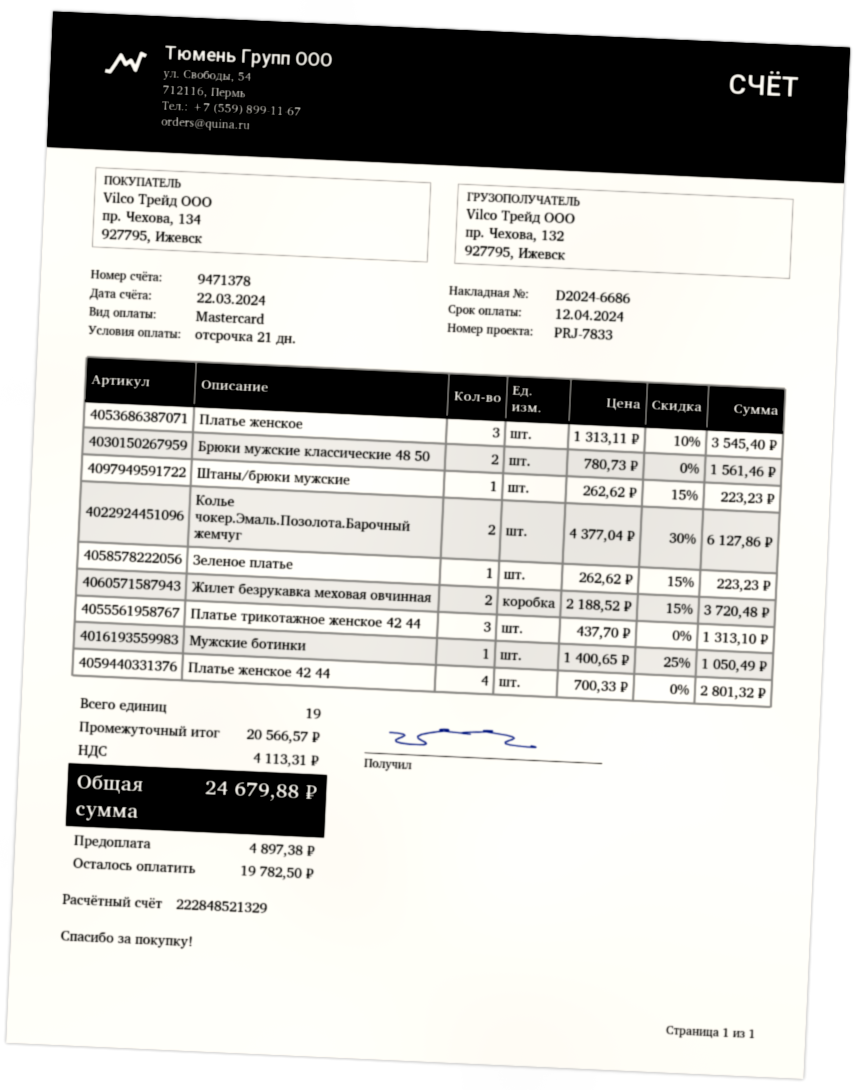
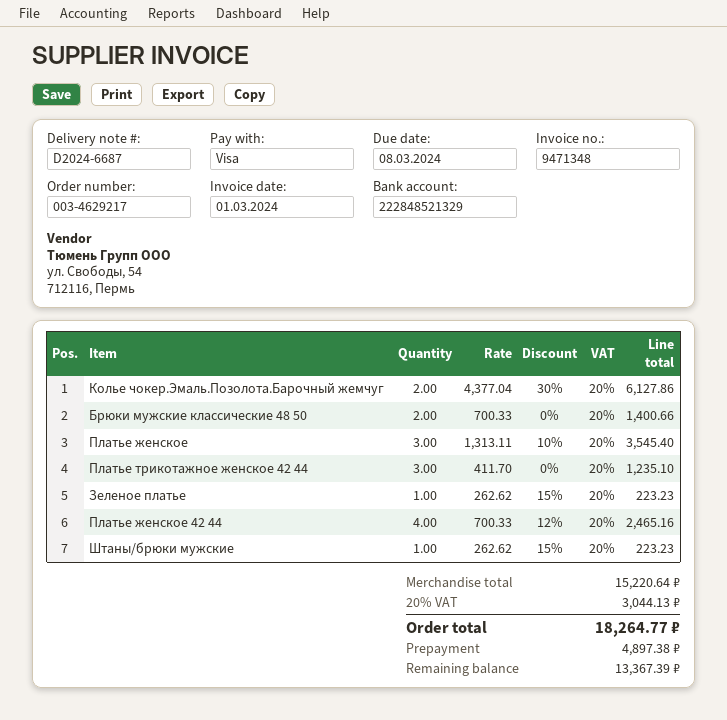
delivery note number: D2024-6686 -> D2024-6687
invoice number: 9471378 -> 9471348
invoice date: 2024-03-22 -> 2024-03-01
due date: 2024-04-12 -> 2024-03-08
payment method: Mastercard -> Visa
Брюки мужские классические 48 50: 2 x 780.73 = 1561.46 -> 2 x 700.33 = 1400.66
Жилет безрукавка меховая овчинная: 2 x 2188.52 - 15% = 3720.48 -> none
Платье трикотажное женское 42 44: 3 x 437.70 = 1313.10 -> 3 x 411.70 = 1235.10
Мужские ботинки: 1 x 1400.65 - 25% = 1050.49 -> none
Платье женское 42 44: 4 x 700.33 = 2801.32 -> 4 x 700.33 - 12% = 2465.16
subtotal: 20566.57 -> 15220.64
tax: 4113.31 -> 3044.13
total: 24679.88 -> 18264.77
balance: 19782.50 -> 13367.39

